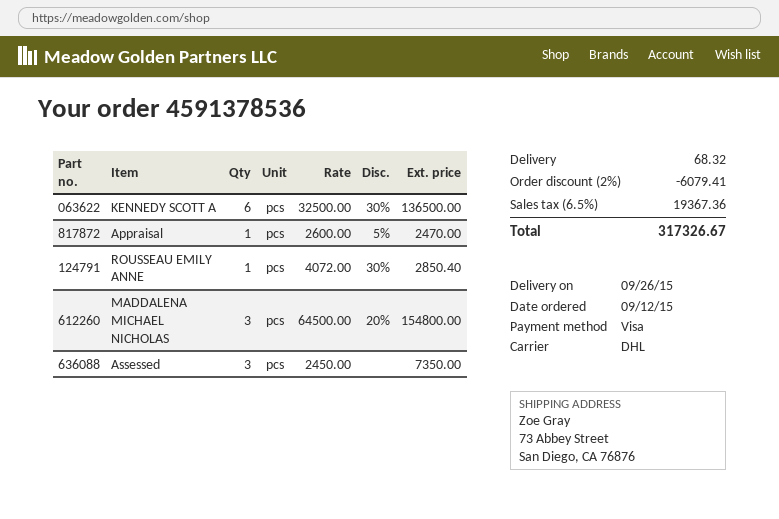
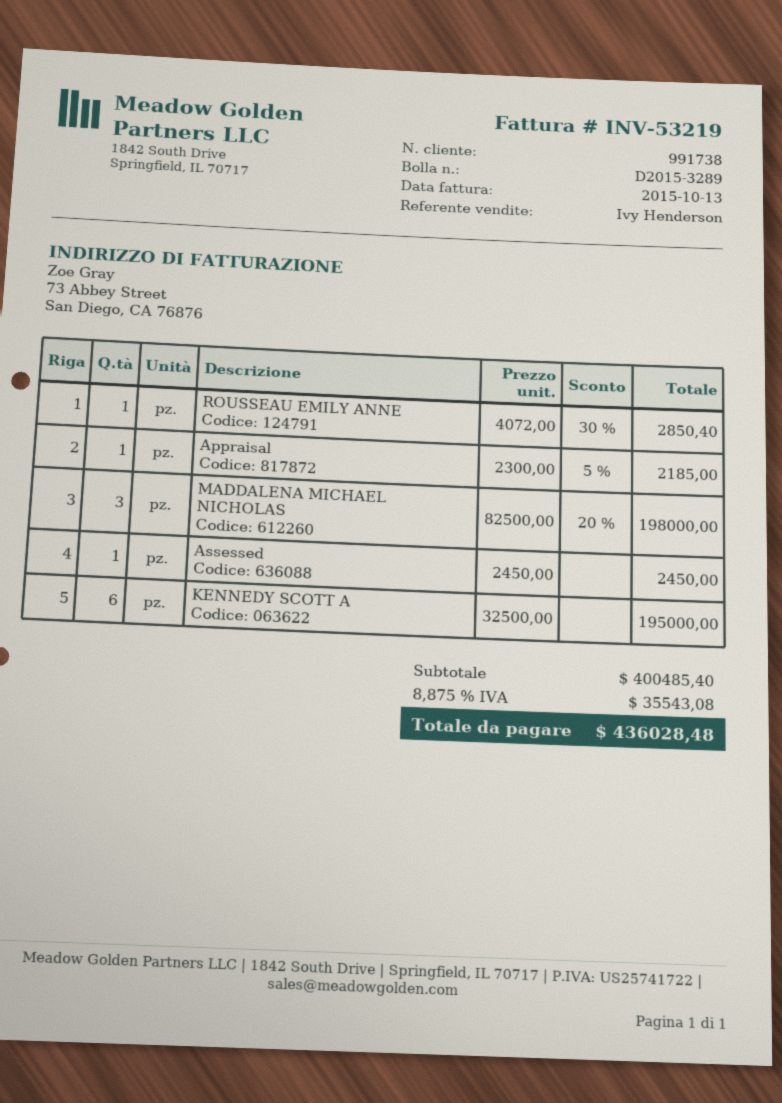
KENNEDY SCOTT A: 6 x 32500.00 - 30% = 136500.00 -> 6 x 32500.00 = 195000.00
Appraisal: 1 x 2600.00 - 5% = 2470.00 -> 1 x 2300.00 - 5% = 2185.00
MADDALENA MICHAEL NICHOLAS: 3 x 64500.00 - 20% = 154800.00 -> 3 x 82500.00 - 20% = 198000.00
Assessed: 3 x 2450.00 = 7350.00 -> 1 x 2450.00 = 2450.00
discount: 2% = 6079.41 -> none
shipping: 68.32 -> none
tax: 6.5% = 19367.36 -> 8.875% = 35543.08
total: 317326.67 -> 436028.48

